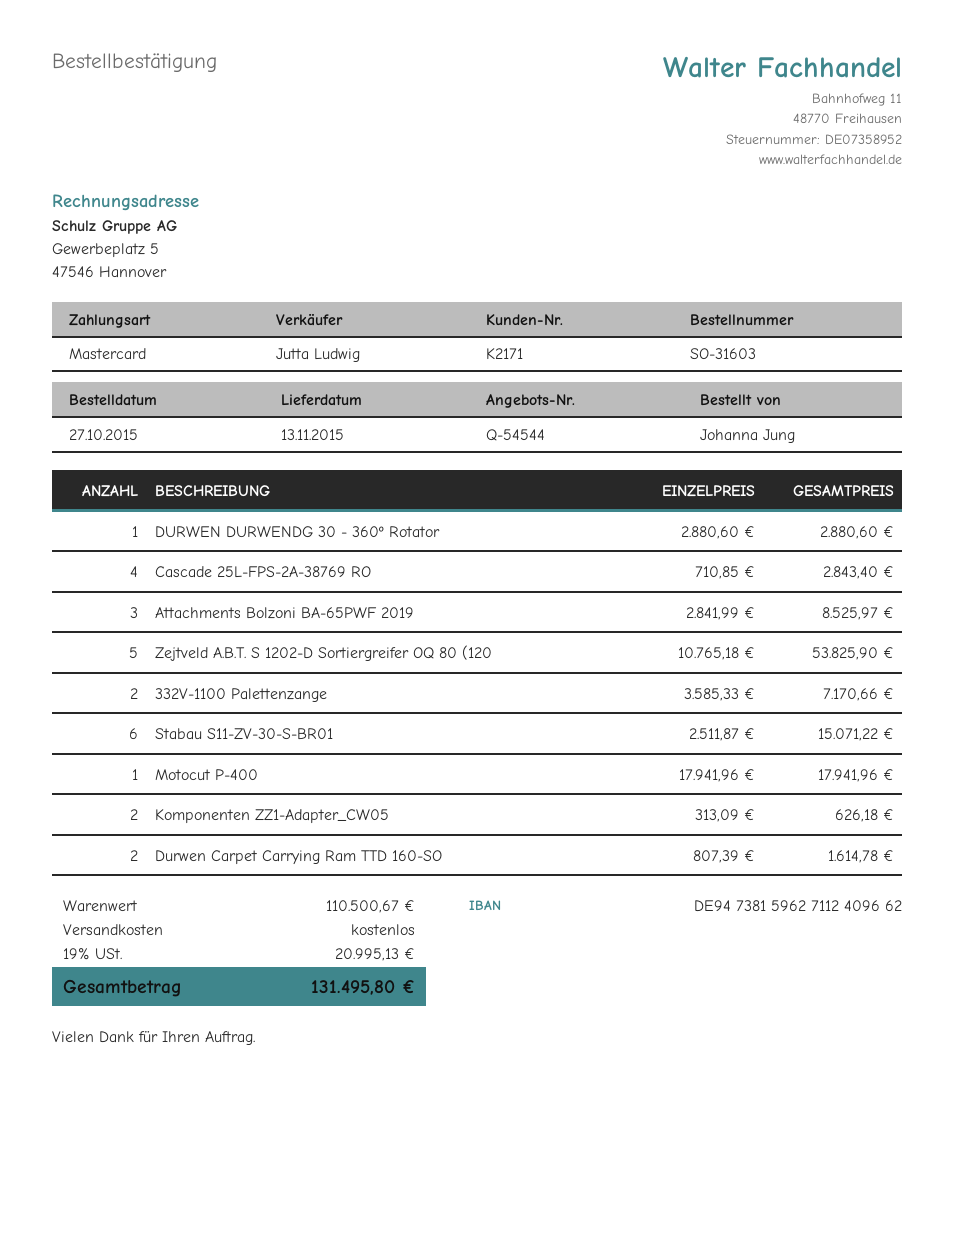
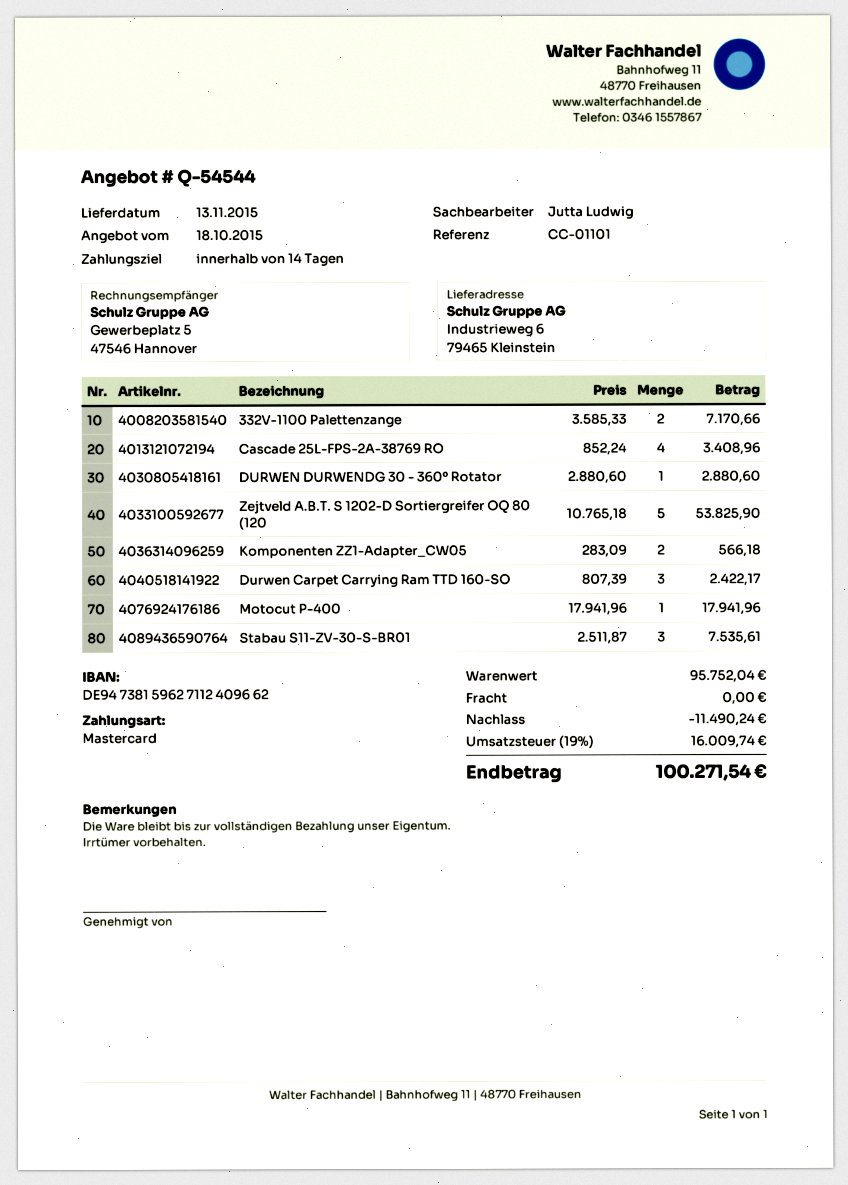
Cascade 25L-FPS-2A-38769 RO: 4 x 710.85 = 2843.40 -> 4 x 852.24 = 3408.96
Attachments Bolzoni BA-65PWF 2019: 3 x 2841.99 = 8525.97 -> none
Stabau S11-ZV-30-S-BR01: 6 x 2511.87 = 15071.22 -> 3 x 2511.87 = 7535.61
Komponenten ZZ1-Adapter_CW05: 2 x 313.09 = 626.18 -> 2 x 283.09 = 566.18
Durwen Carpet Carrying Ram TTD 160-SO: 2 x 807.39 = 1614.78 -> 3 x 807.39 = 2422.17
subtotal: 110500.67 -> 95752.04
discount: none -> 11490.24
tax: 19% = 20995.13 -> 19% = 16009.74
total: 131495.80 -> 100271.54

